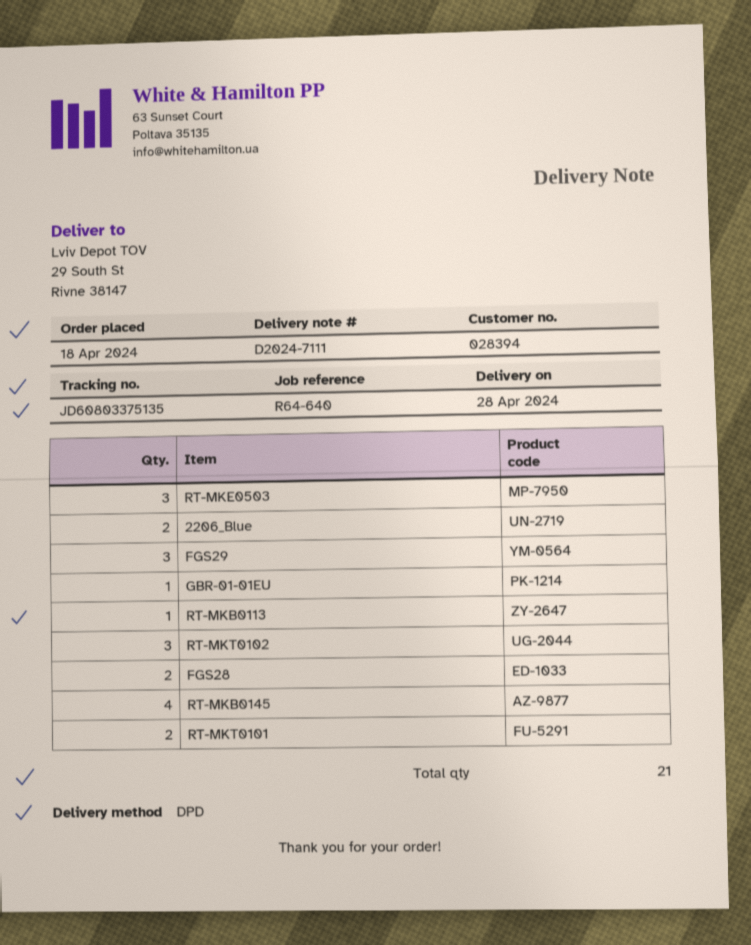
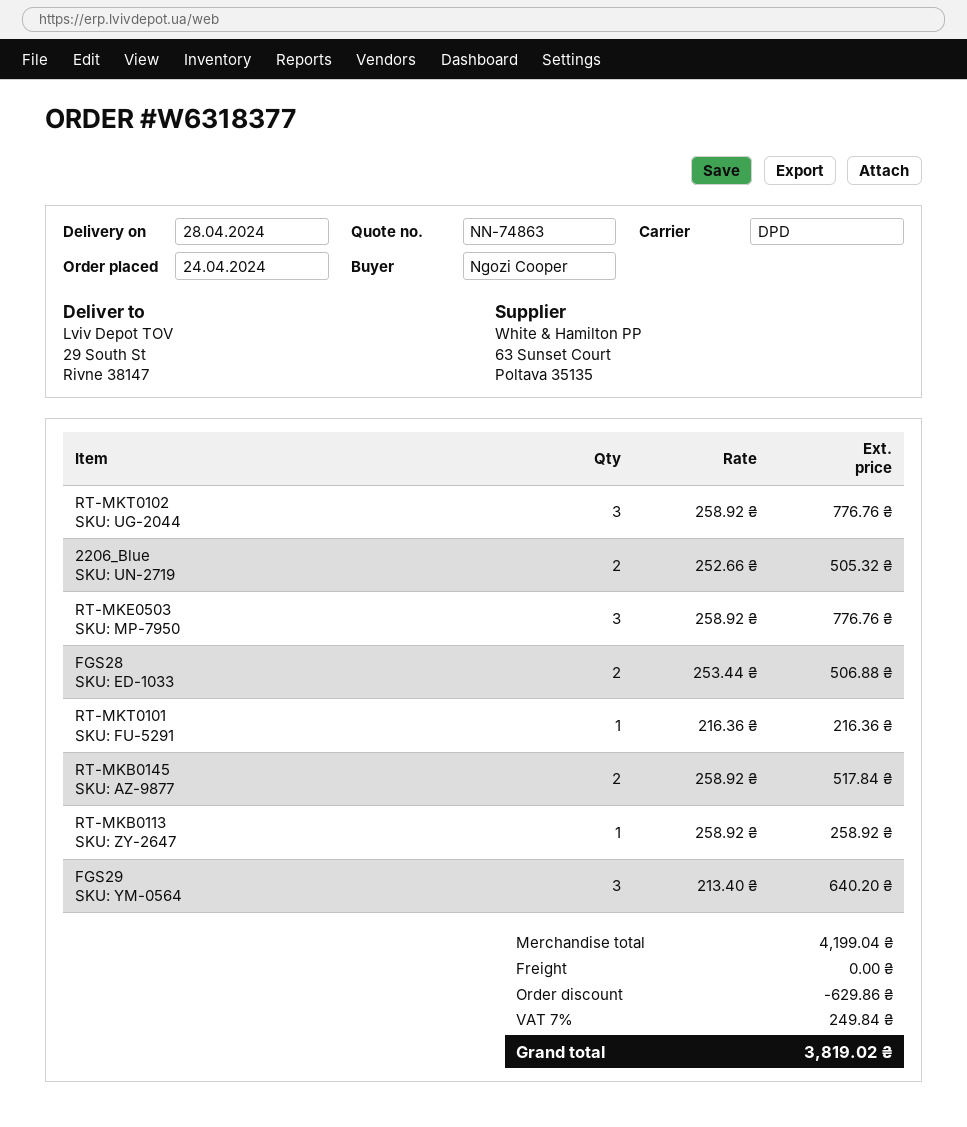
order date: 2024-04-18 -> 2024-04-24
GBR-01-01EU: 1 -> none
RT-MKB0145: 4 -> 2
RT-MKT0101: 2 -> 1

